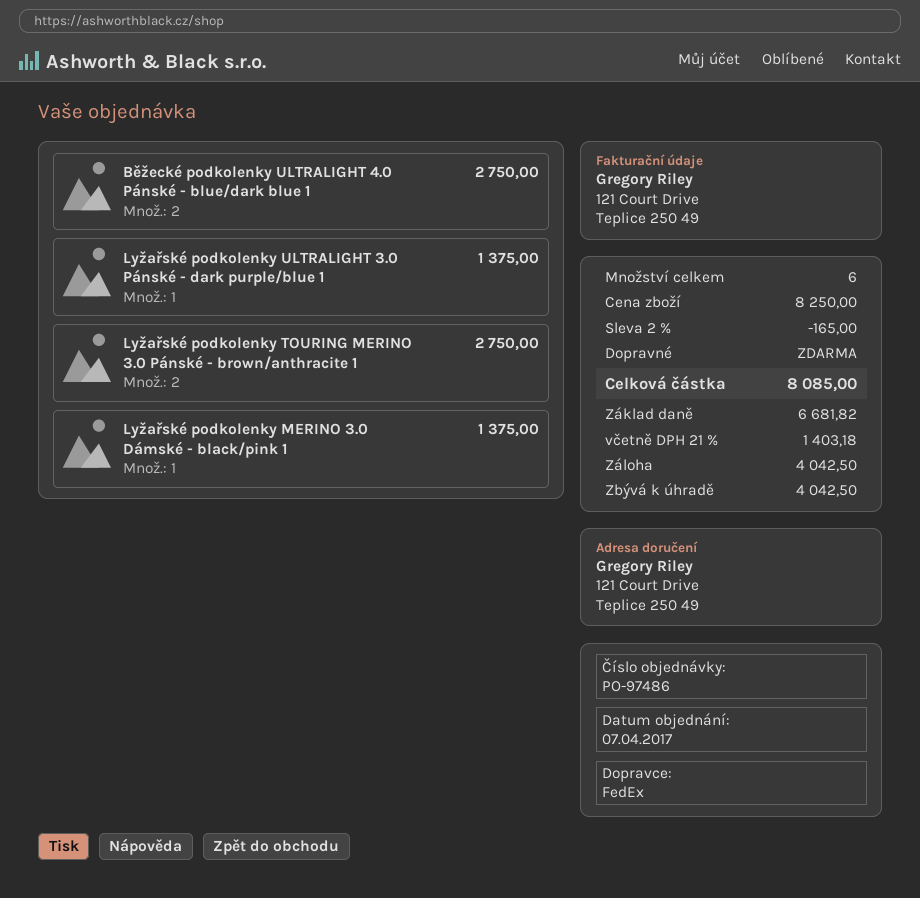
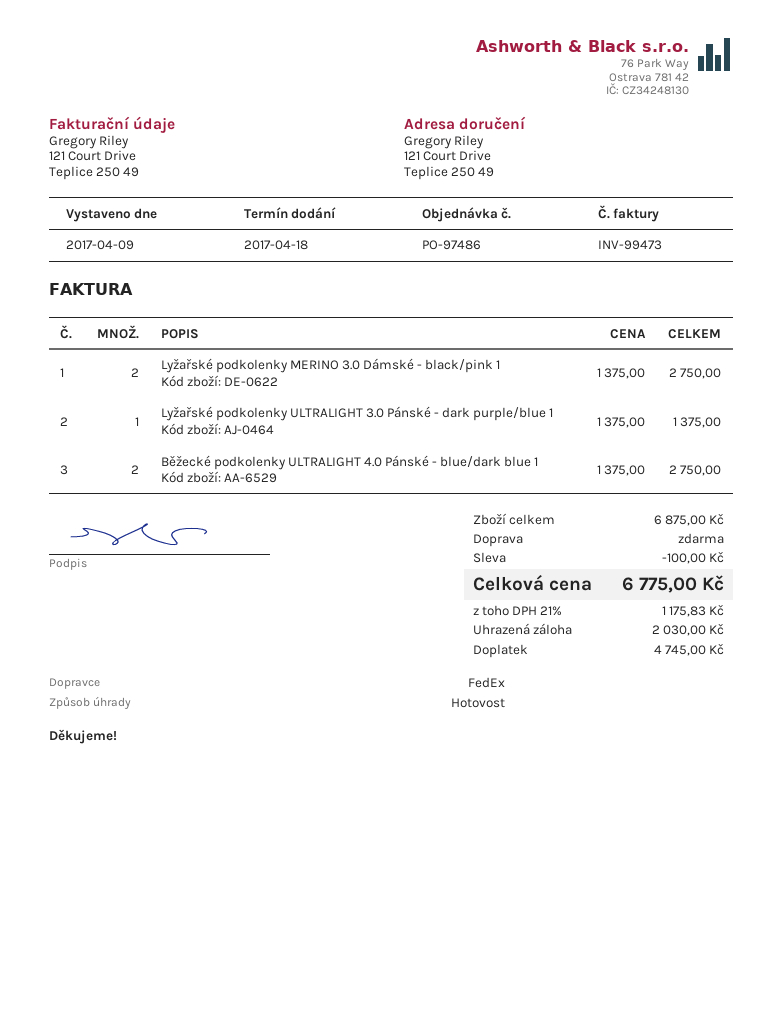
Lyžařské podkolenky TOURING MERINO 3.0 Pánské - brown/anthracite 1: 2 for 2750.00 -> none
Lyžařské podkolenky MERINO 3.0 Dámské - black/pink 1: 1 for 1375.00 -> 2 for 2750.00
subtotal: 8250.00 -> 6875.00
discount: 165.00 -> 100.00
tax: 21% = 1403.18 -> 21% = 1175.83
total: 8085.00 -> 6775.00
deposit: 4042.50 -> 2030.00
balance: 4042.50 -> 4745.00

